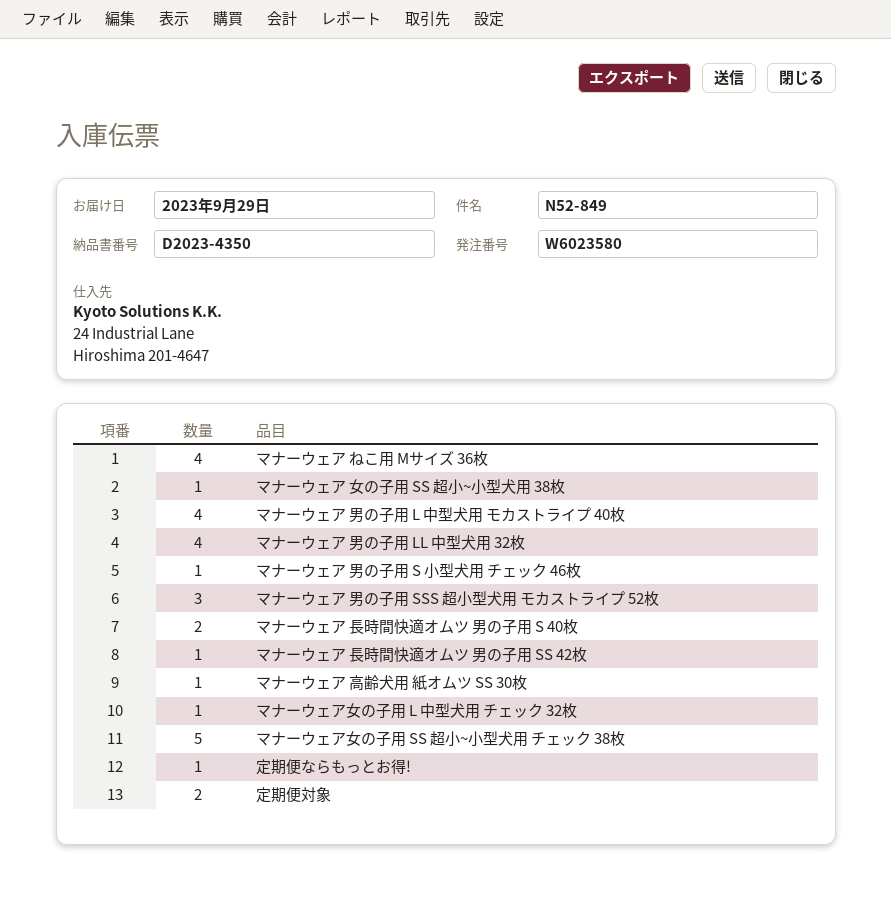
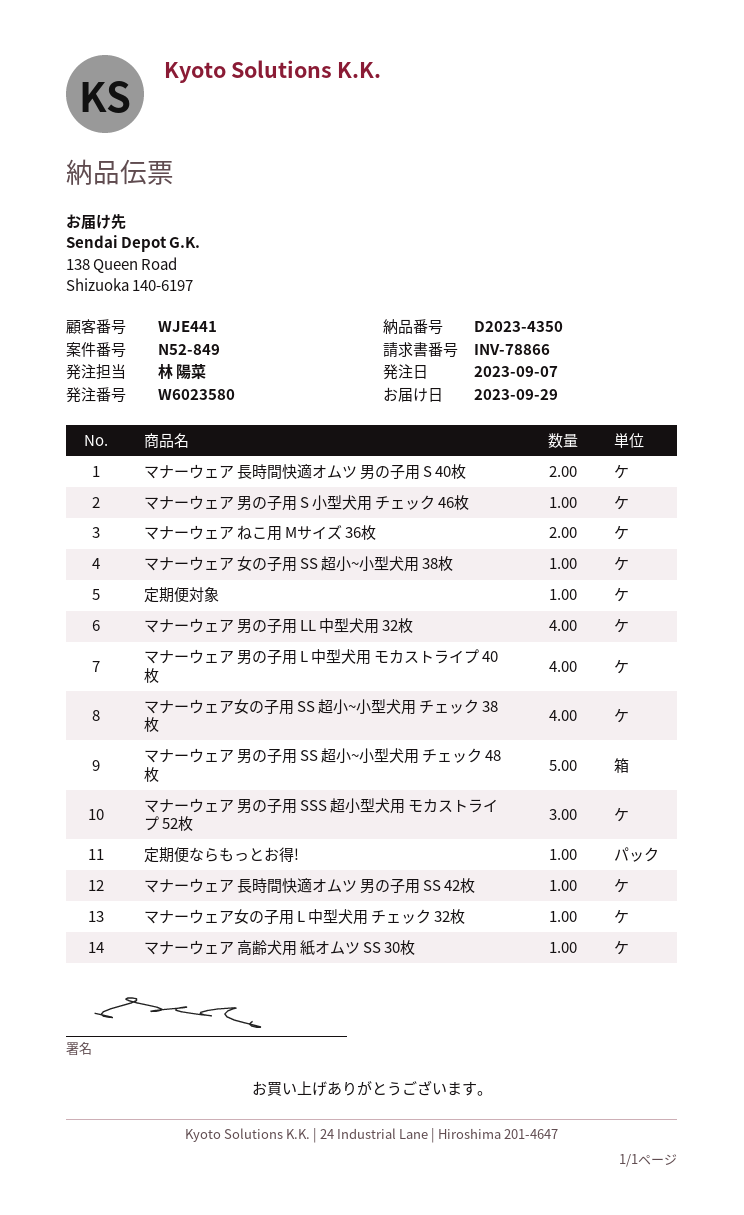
マナーウェア ねこ用 Mサイズ 36枚: 4 -> 2
マナーウェア女の子用 SS 超小~小型犬用 チェック 38枚: 5 -> 4
定期便対象: 2 -> 1
マナーウェア 男の子用 SS 超小~小型犬用 チェック 48枚: none -> 5

